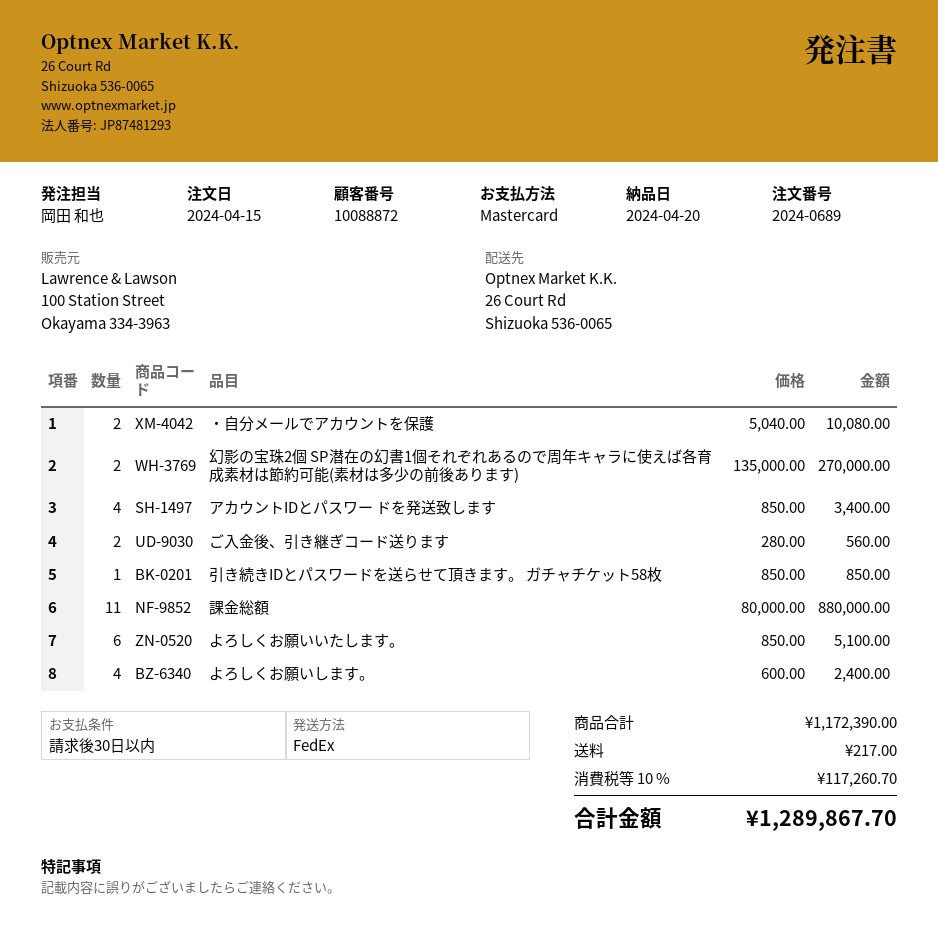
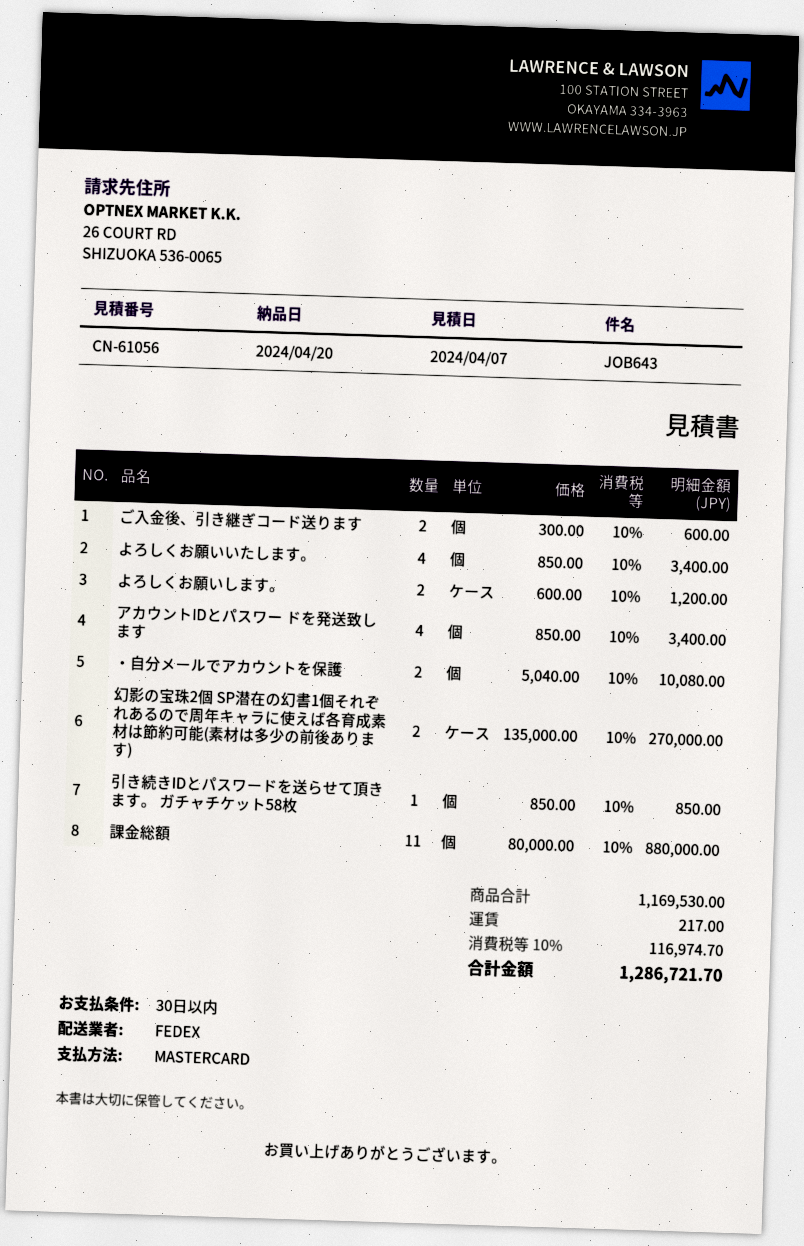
ご入金後、引き継ぎコード送ります: 2 x 280.00 = 560.00 -> 2 x 300.00 = 600.00
よろしくお願いいたします。: 6 x 850.00 = 5100.00 -> 4 x 850.00 = 3400.00
よろしくお願いします。: 4 x 600.00 = 2400.00 -> 2 x 600.00 = 1200.00
subtotal: 1172390.00 -> 1169530.00
tax: 10% = 117260.70 -> 10% = 116974.70
total: 1289867.70 -> 1286721.70

